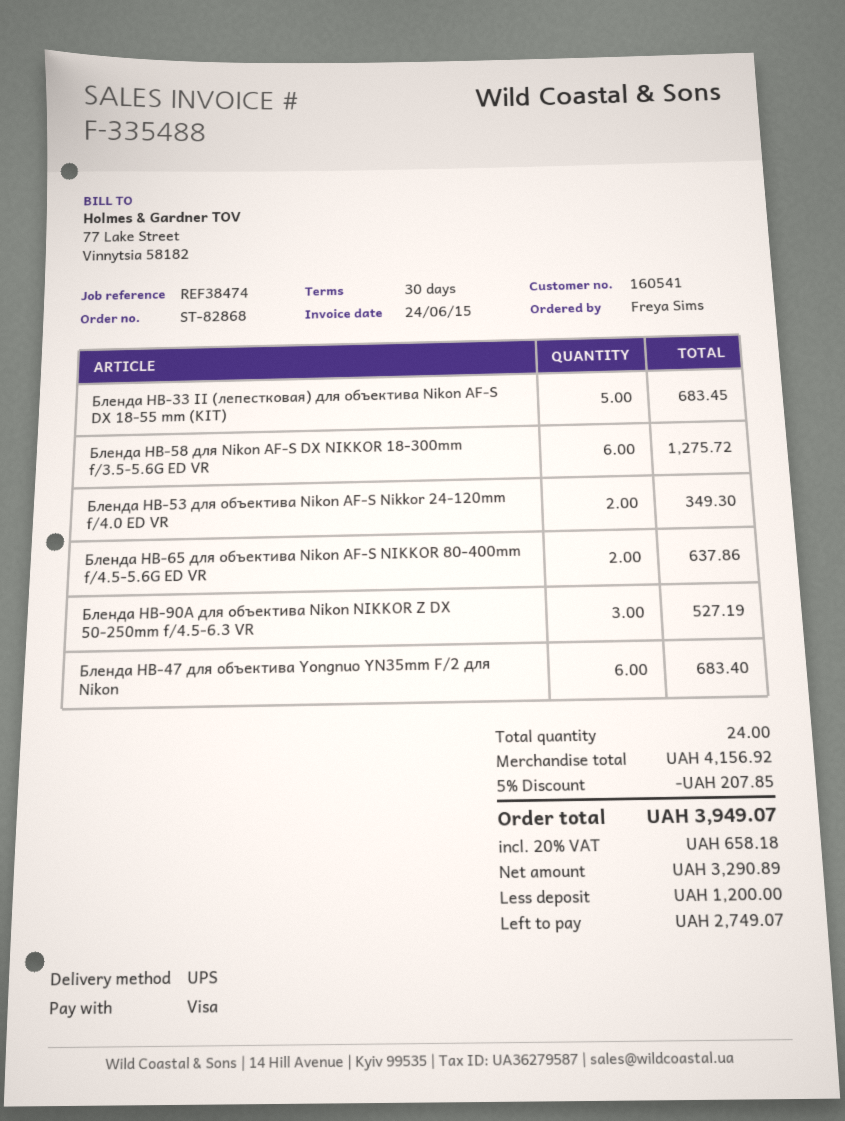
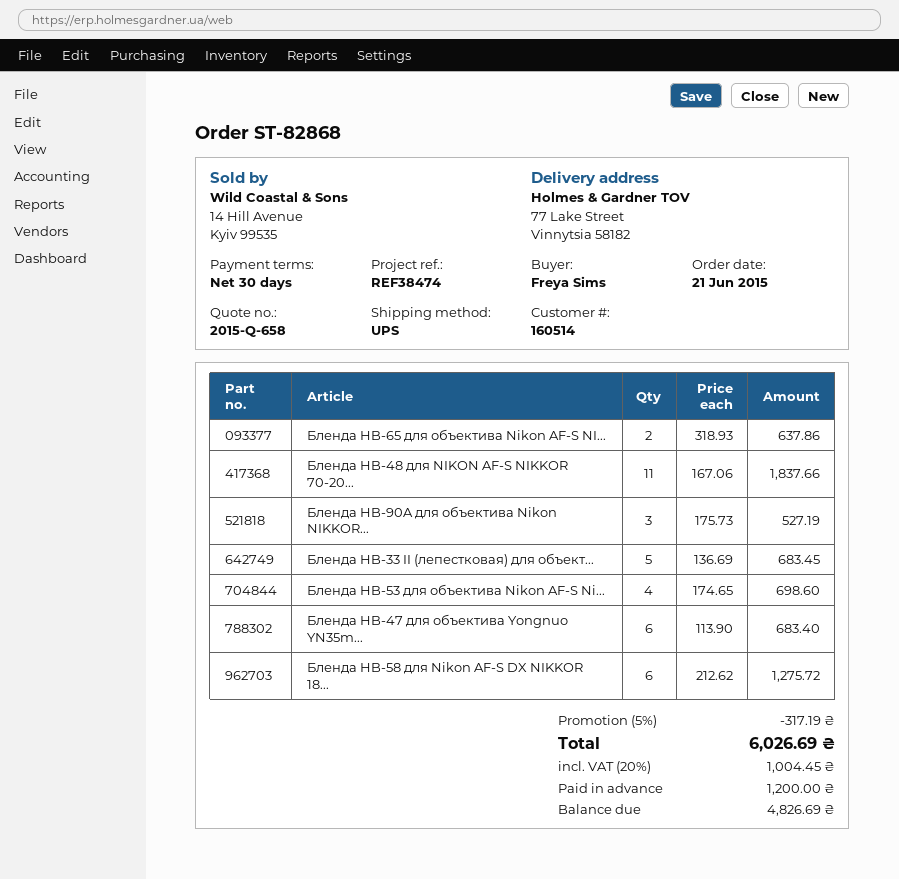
customer number: 160541 -> 160514
Бленда HB-53 для объектива Nikon AF-S Nikkor 24-120mm f/4.0 ED VR: 2 for 349.30 -> 4 for 698.60
Бленда HB-48 для NIKON AF-S NIKKOR 70-20...: none -> 11 for 1837.66
discount: 5% = 207.85 -> 5% = 317.19
tax: 20% = 658.18 -> 20% = 1004.45
total: 3949.07 -> 6026.69
balance: 2749.07 -> 4826.69

